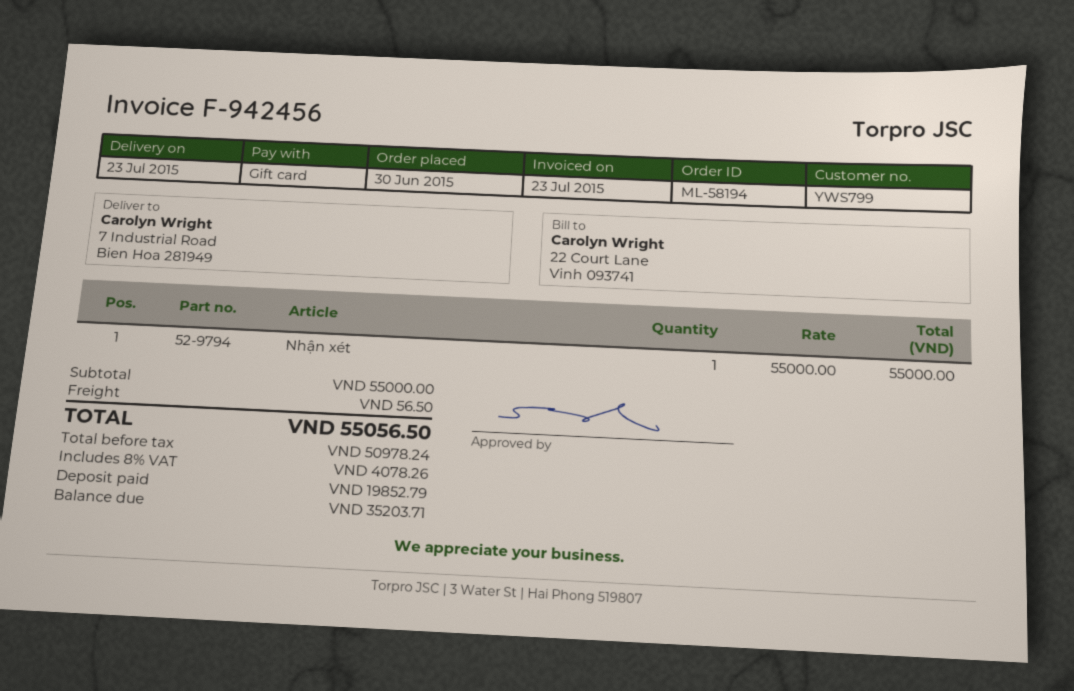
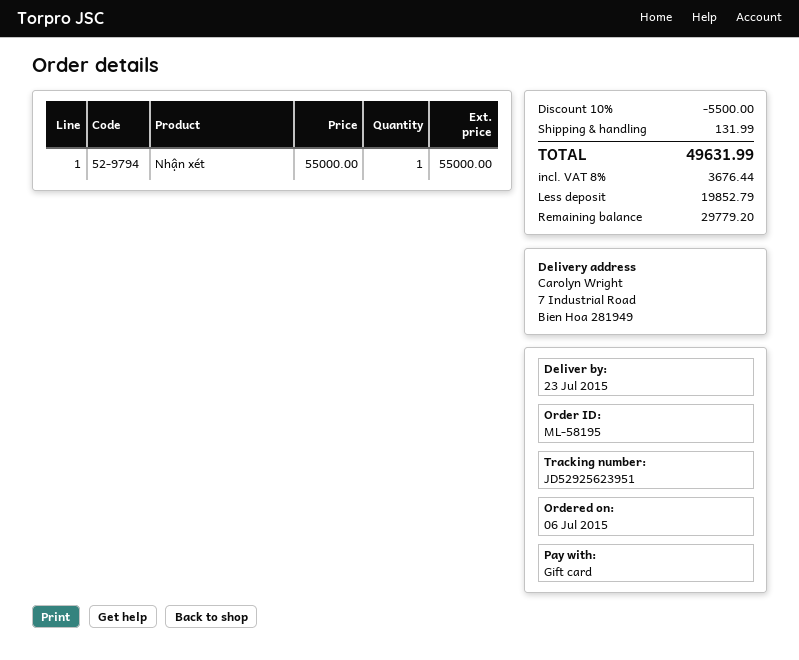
order number: ML-58194 -> ML-58195
order date: 2015-06-30 -> 2015-07-06
discount: none -> 10% = 5500.00
shipping: 56.50 -> 131.99
tax: 8% = 4078.26 -> 8% = 3676.44
total: 55056.50 -> 49631.99
balance: 35203.71 -> 29779.20

